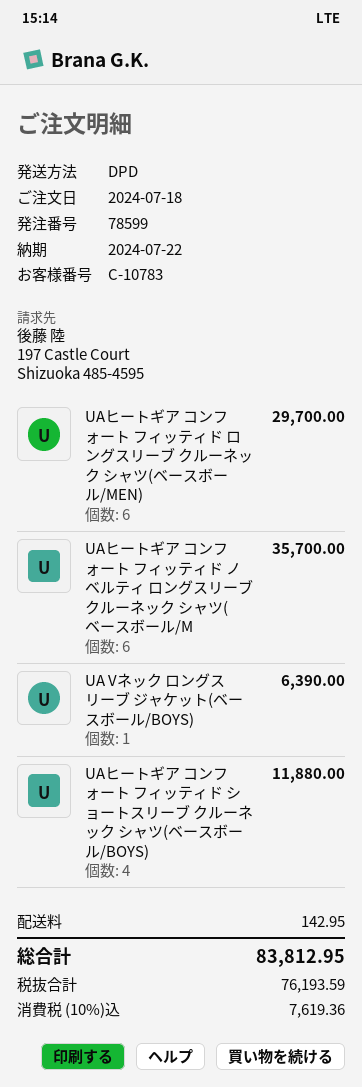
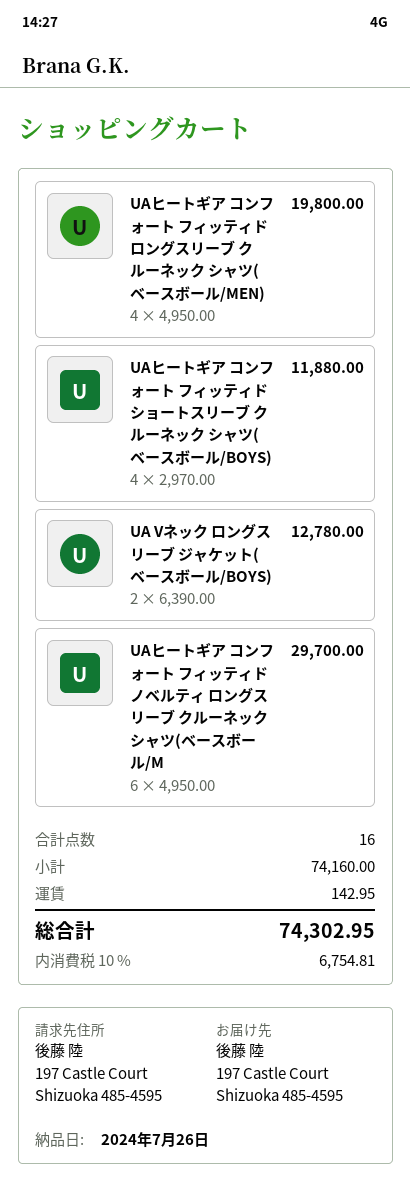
delivery date: 2024-07-22 -> 2024-07-26
UAヒートギア コンフォート フィッティド ロングスリーブ クルーネック シャツ(ベースボール/MEN): 6 for 29700.00 -> 4 for 19800.00
UAヒートギア コンフォート フィッティド ノベルティ ロングスリーブ クルーネック シャツ(ベースボール/M: 6 for 35700.00 -> 6 for 29700.00
UA Vネック ロングスリーブ ジャケット(ベースボール/BOYS): 1 for 6390.00 -> 2 for 12780.00
tax: 10% = 7619.36 -> 10% = 6754.81
total: 83812.95 -> 74302.95

